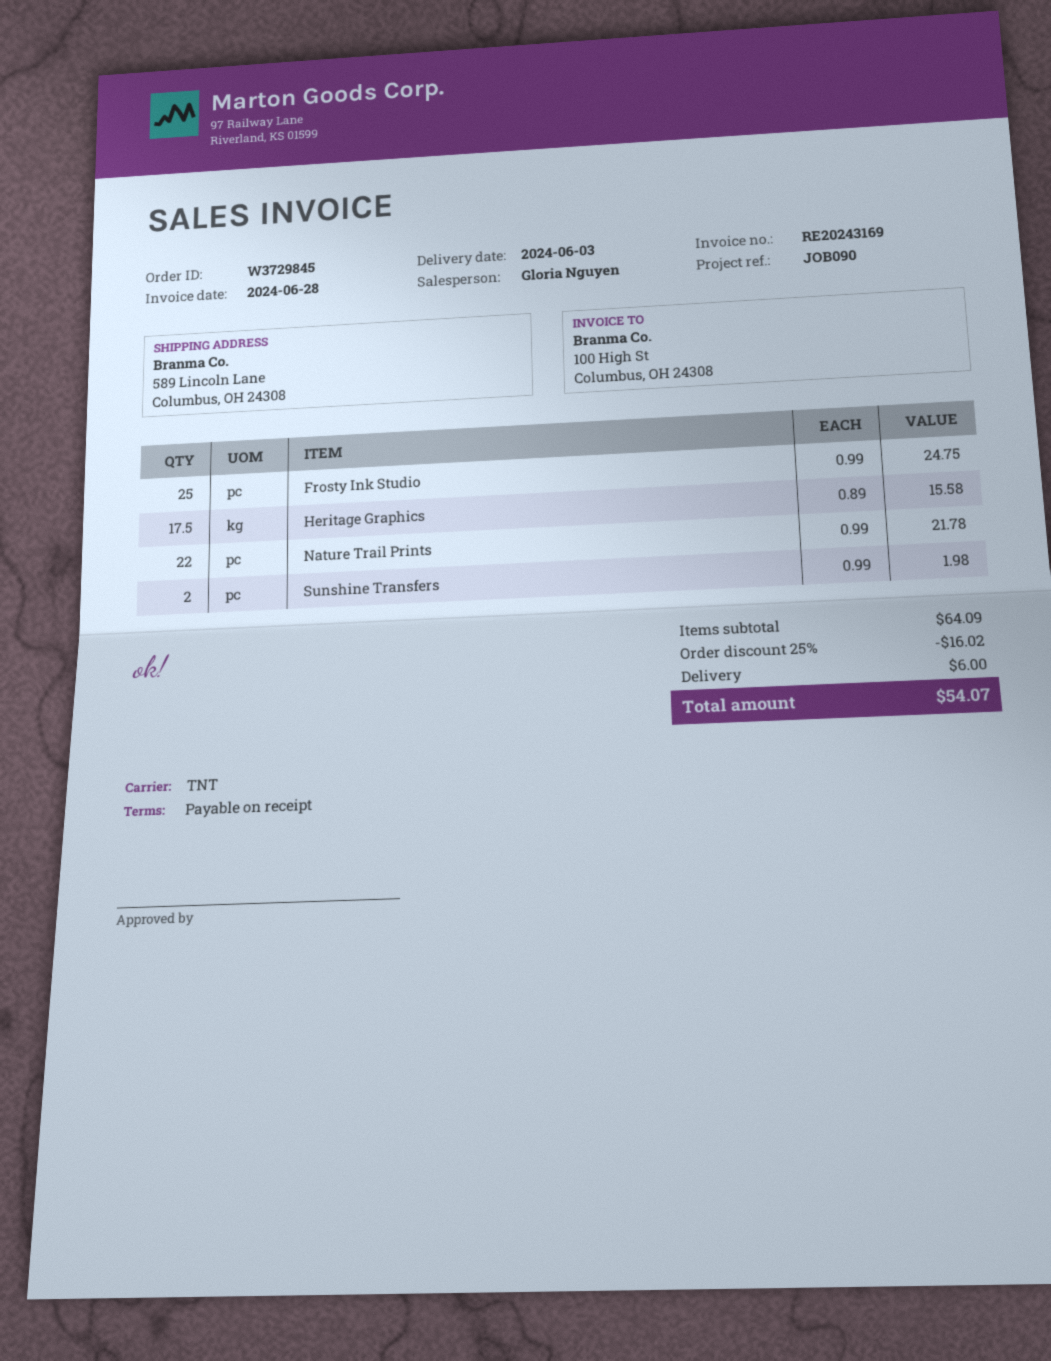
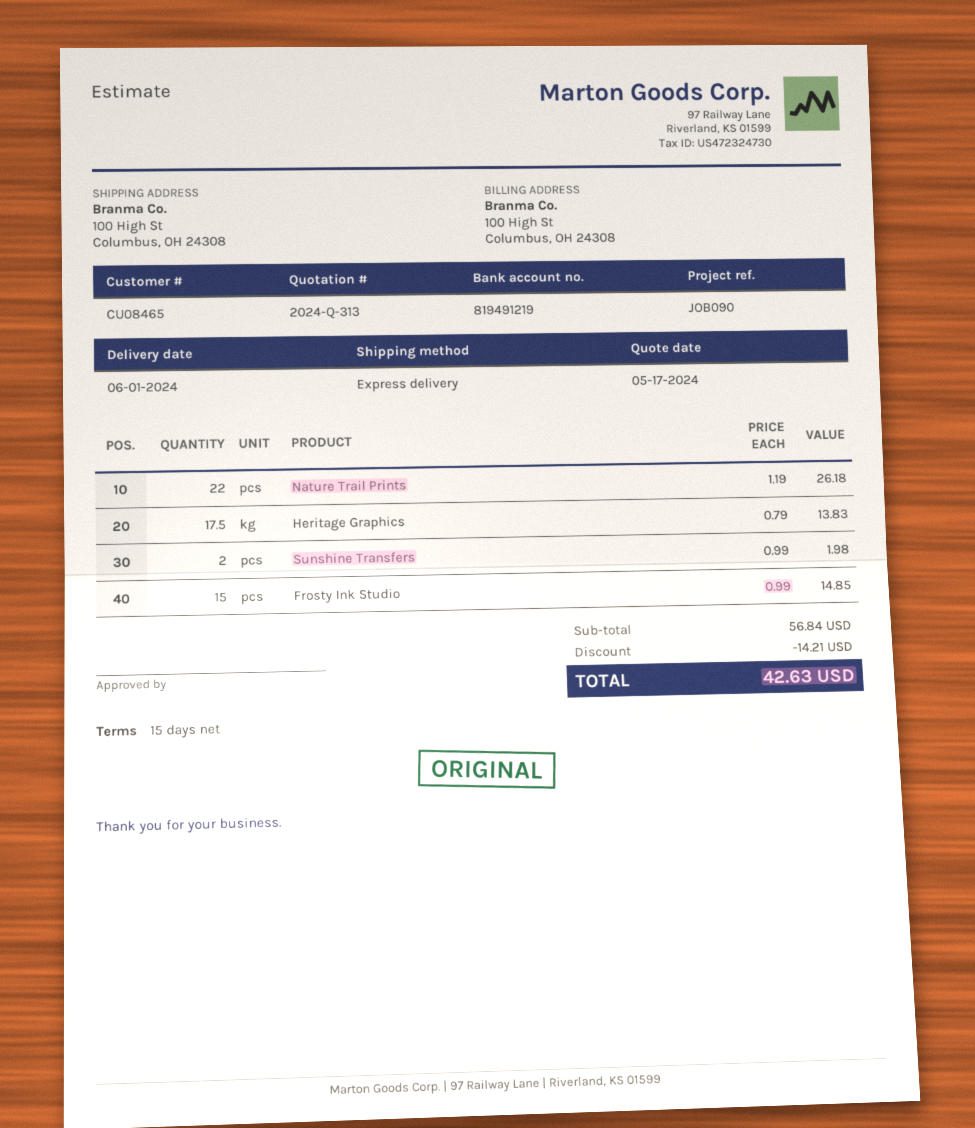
delivery date: 2024-06-03 -> 2024-06-01
payment terms: on receipt -> 15 days
shipping method: TNT -> express
ship to: 589 Lincoln Lane, Columbus, OH 24308 -> 100 High St, Columbus, OH 24308
Frosty Ink Studio: 25 x 0.99 = 24.75 -> 15 x 0.99 = 14.85
Heritage Graphics: 17.5 x 0.89 = 15.58 -> 17.5 x 0.79 = 13.83
Nature Trail Prints: 22 x 0.99 = 21.78 -> 22 x 1.19 = 26.18
subtotal: 64.09 -> 56.84
discount: 16.02 -> 14.21
shipping: 6.00 -> none
total: 54.07 -> 42.63

